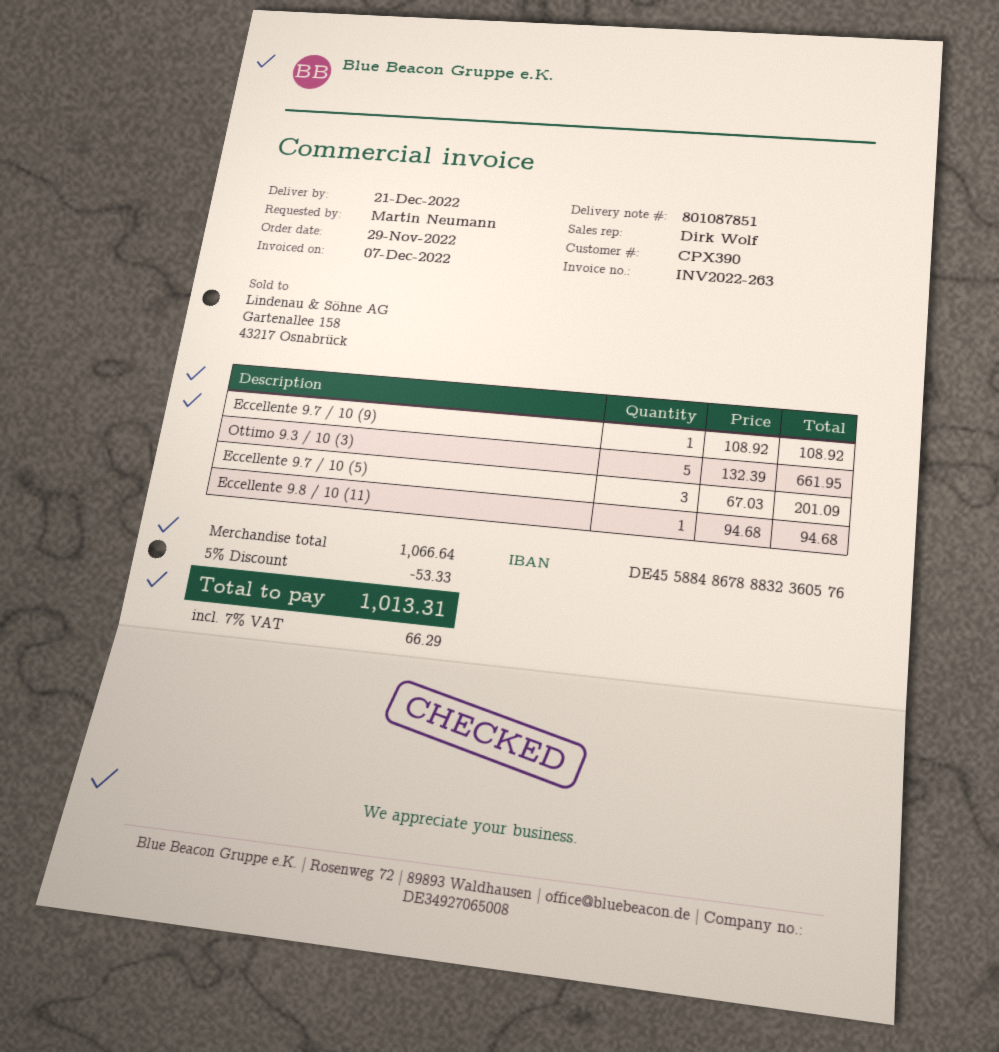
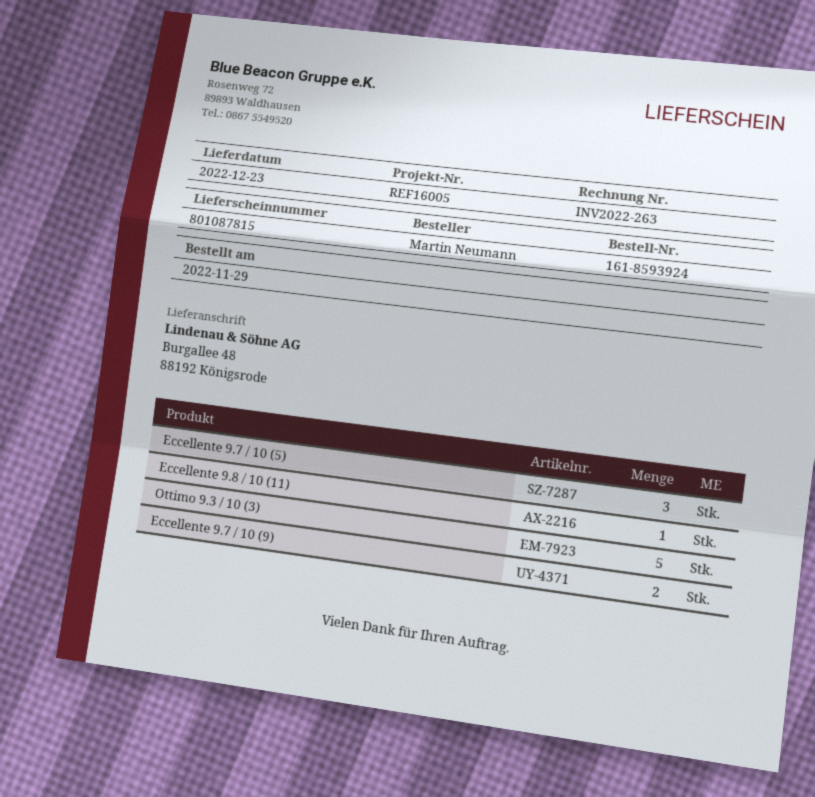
delivery note number: 801087851 -> 801087815
delivery date: 2022-12-21 -> 2022-12-23
Eccellente 9.7 / 10 (9): 1 -> 2

